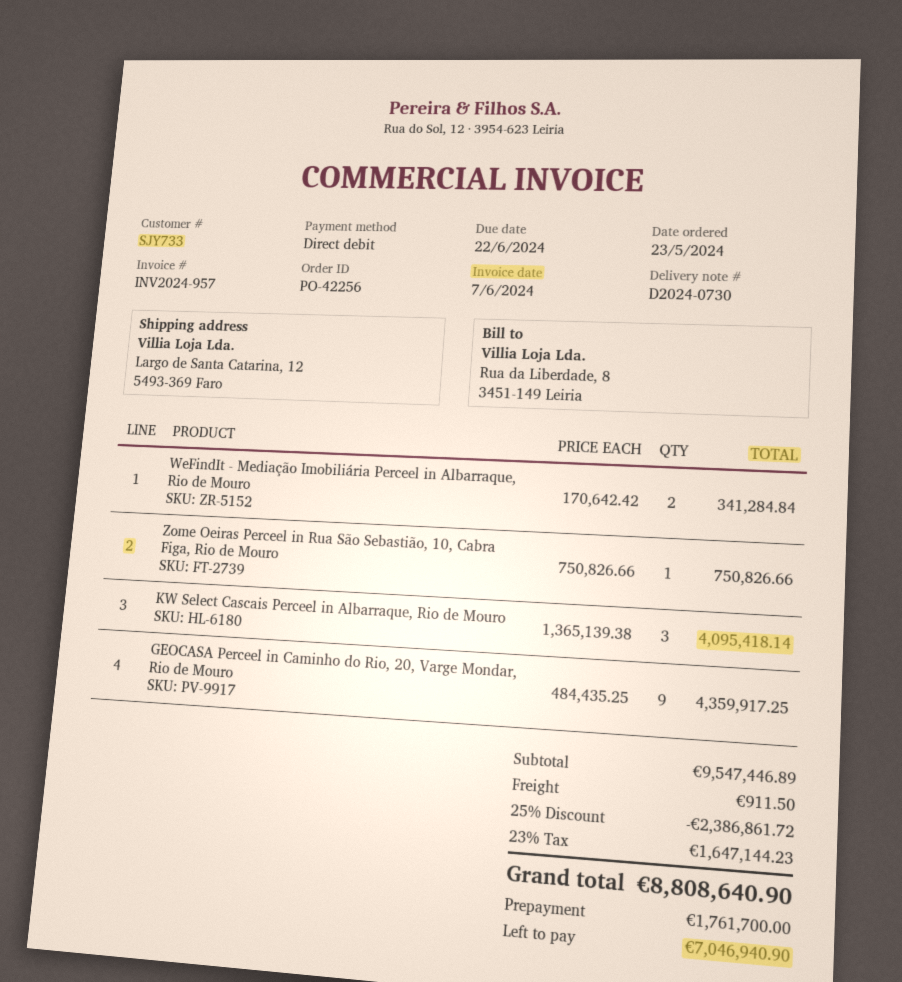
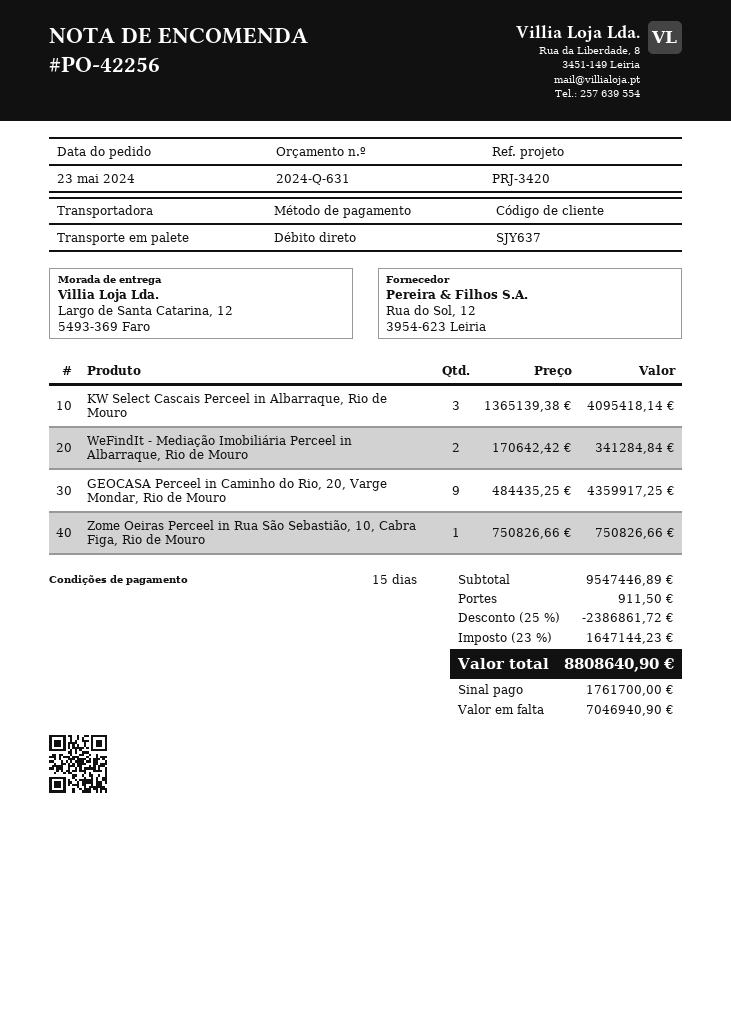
customer number: SJY733 -> SJY637

